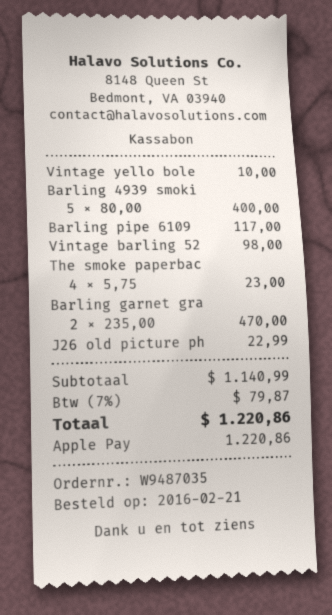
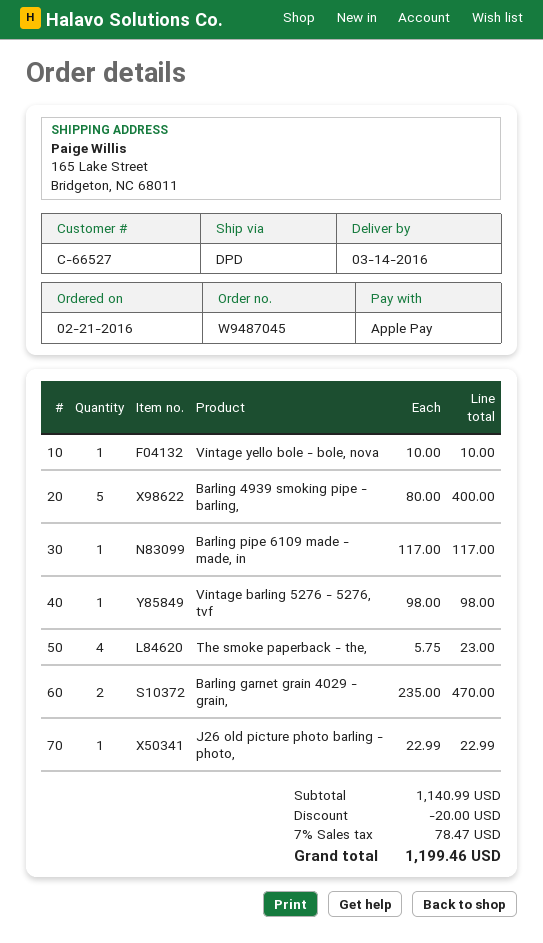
order number: W9487035 -> W9487045
discount: none -> 20.00
tax: 7% = 79.87 -> 7% = 78.47
total: 1220.86 -> 1199.46

